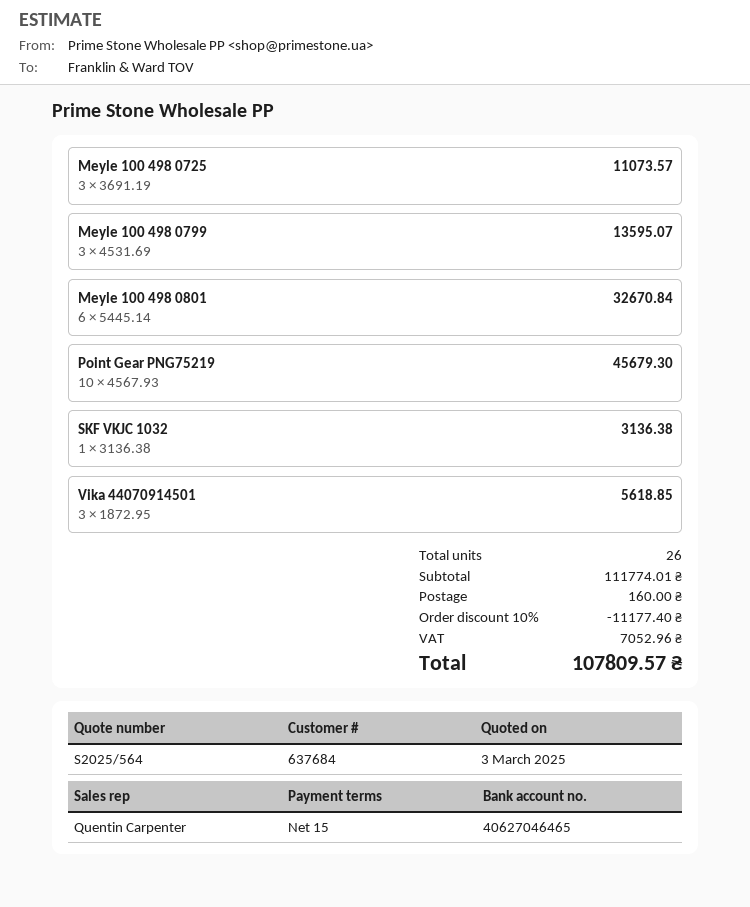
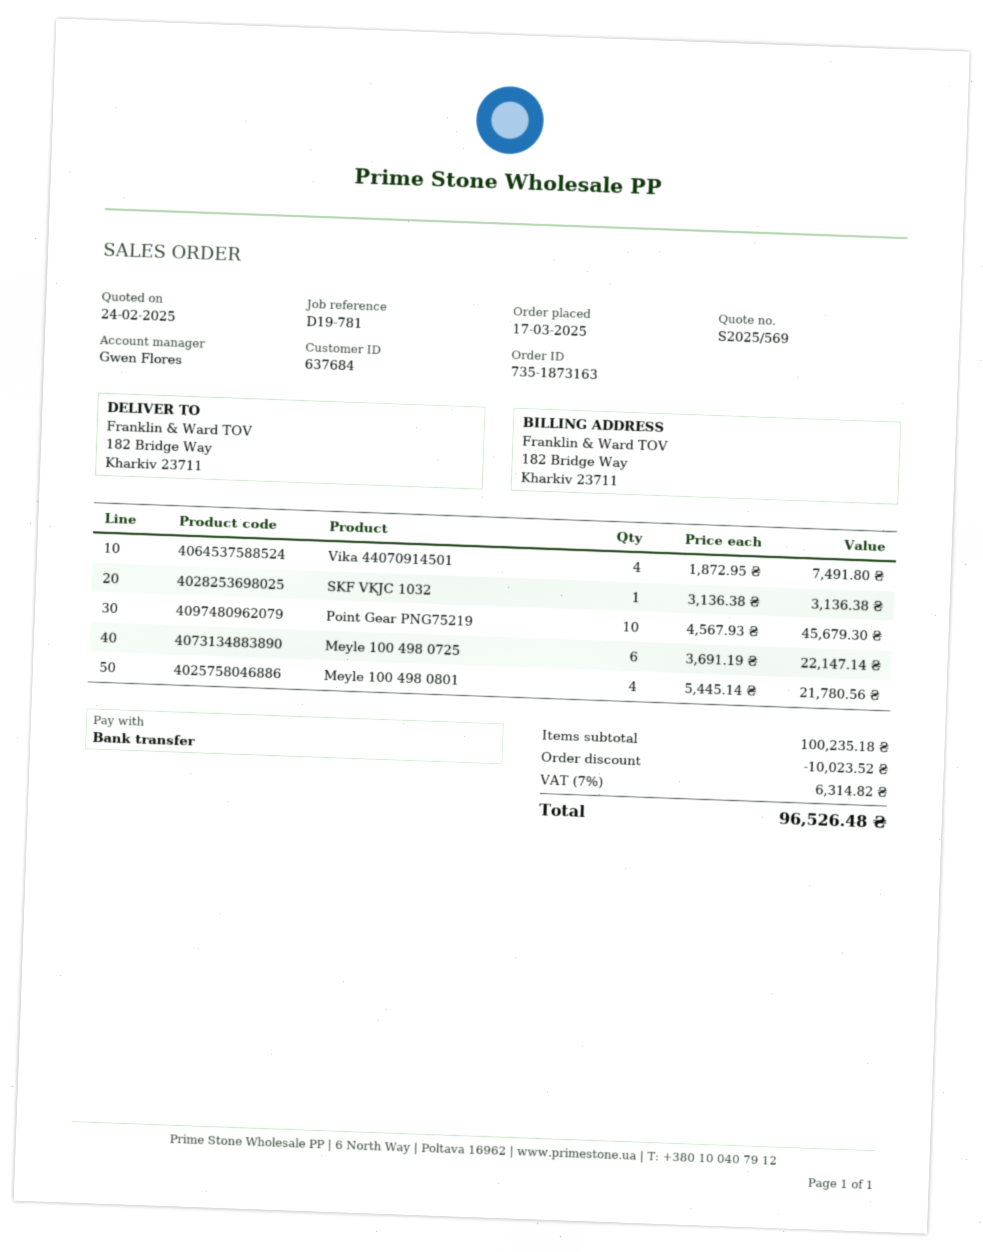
quote number: S2025/564 -> S2025/569
quote date: 2025-03-03 -> 2025-02-24
sales rep: Quentin Carpenter -> Gwen Flores
Meyle 100 498 0725: 3 x 3691.19 = 11073.57 -> 6 x 3691.19 = 22147.14
Meyle 100 498 0799: 3 x 4531.69 = 13595.07 -> none
Meyle 100 498 0801: 6 x 5445.14 = 32670.84 -> 4 x 5445.14 = 21780.56
Vika 44070914501: 3 x 1872.95 = 5618.85 -> 4 x 1872.95 = 7491.80
subtotal: 111774.01 -> 100235.18
discount: 11177.40 -> 10023.52
shipping: 160.00 -> none
tax: 7052.96 -> 6314.82
total: 107809.57 -> 96526.48

